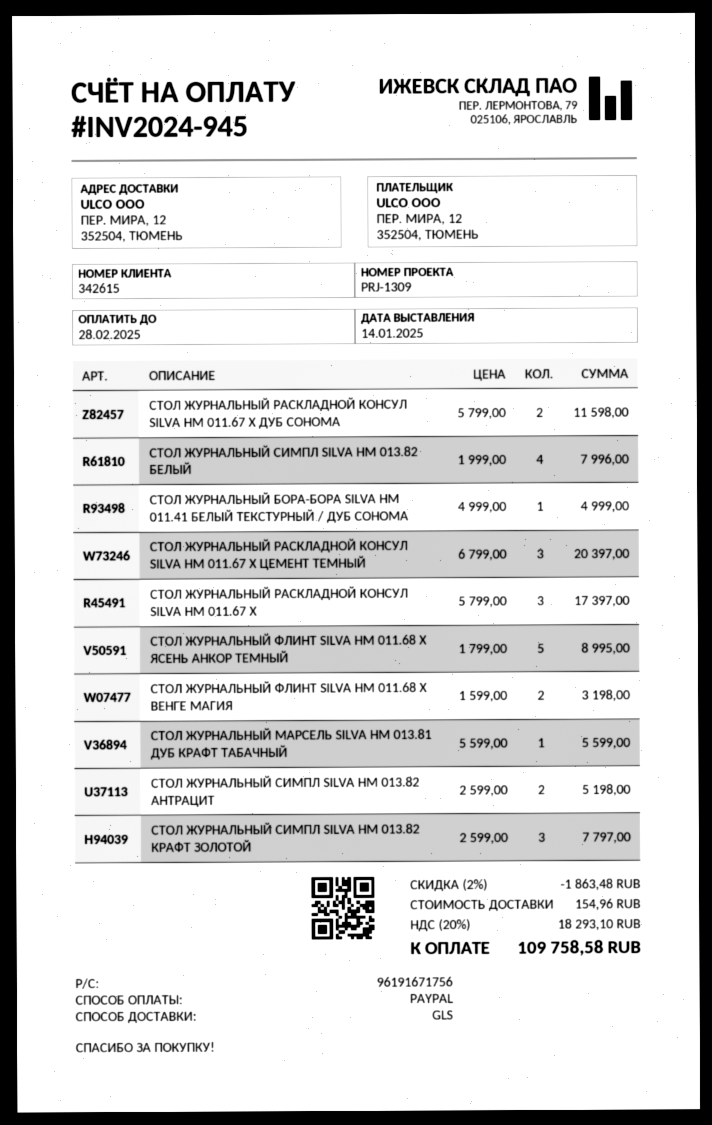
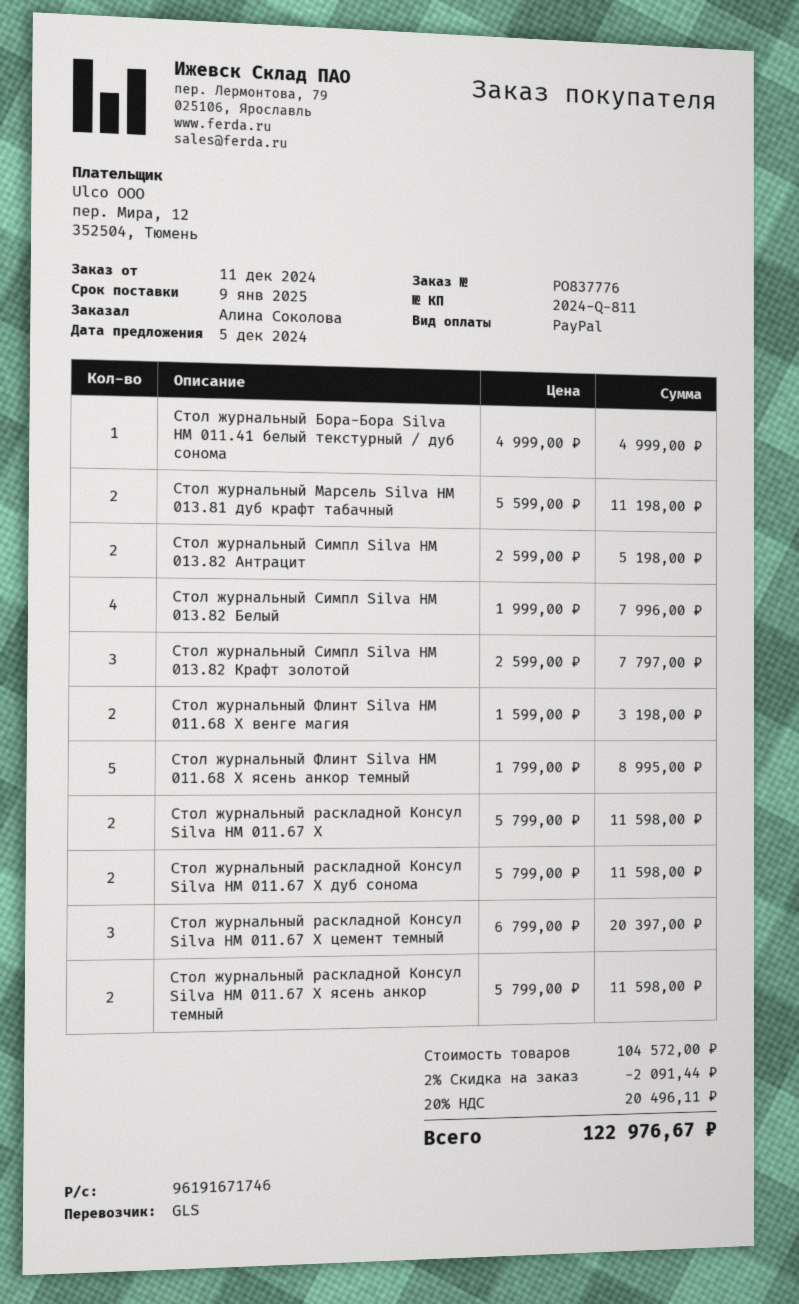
bank account: 96191671756 -> 96191671746
СТОЛ ЖУРНАЛЬНЫЙ РАСКЛАДНОЙ КОНСУЛ SILVA НМ 011.67 Х: 3 x 5799.00 = 17397.00 -> 2 x 5799.00 = 11598.00
СТОЛ ЖУРНАЛЬНЫЙ МАРСЕЛЬ SILVA НМ 013.81 ДУБ КРАФТ ТАБАЧНЫЙ: 1 x 5599.00 = 5599.00 -> 2 x 5599.00 = 11198.00
Стол журнальный раскладной Консул Silva НМ 011.67 Х ясень анкор темный: none -> 2 x 5799.00 = 11598.00
discount: 2% = 1863.48 -> 2% = 2091.44
shipping: 154.96 -> none
tax: 20% = 18293.10 -> 20% = 20496.11
total: 109758.58 -> 122976.67

